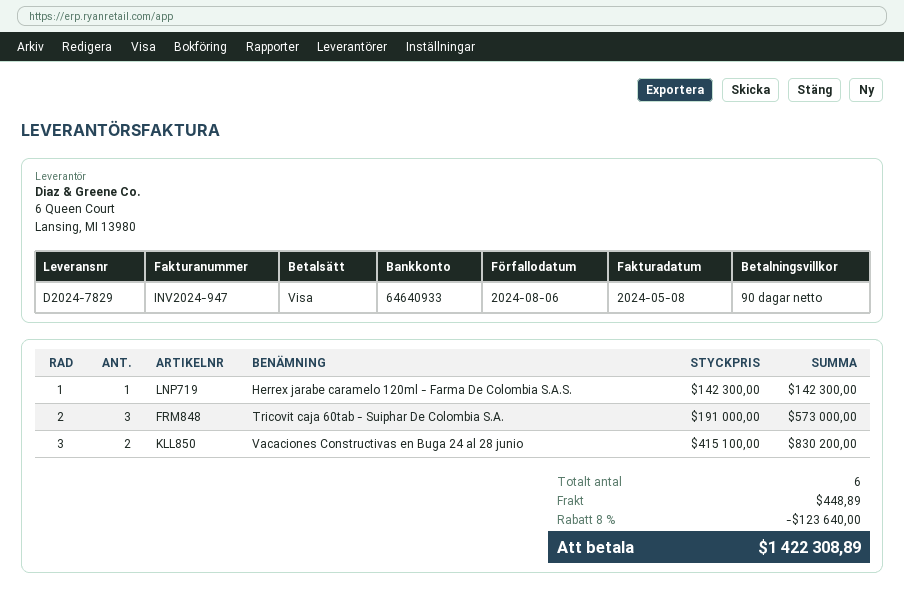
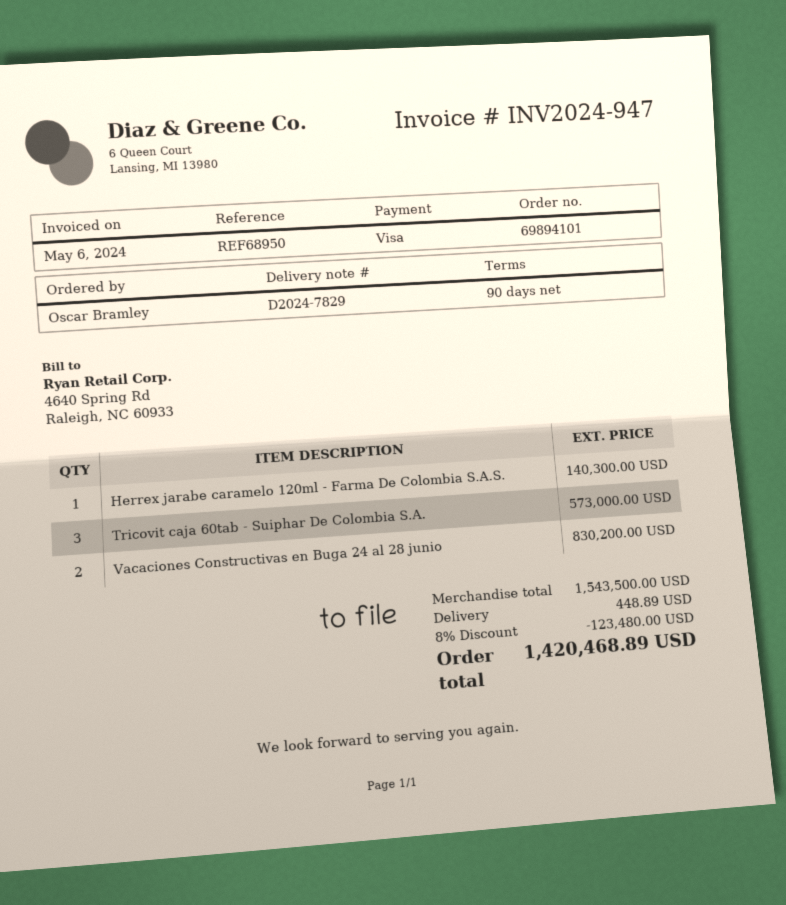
invoice date: 2024-05-08 -> 2024-05-06
Herrex jarabe caramelo 120ml - Farma De Colombia S.A.S.: 1 for 142300.00 -> 1 for 140300.00
discount: 8% = 123640.00 -> 8% = 123480.00
total: 1422308.89 -> 1420468.89

